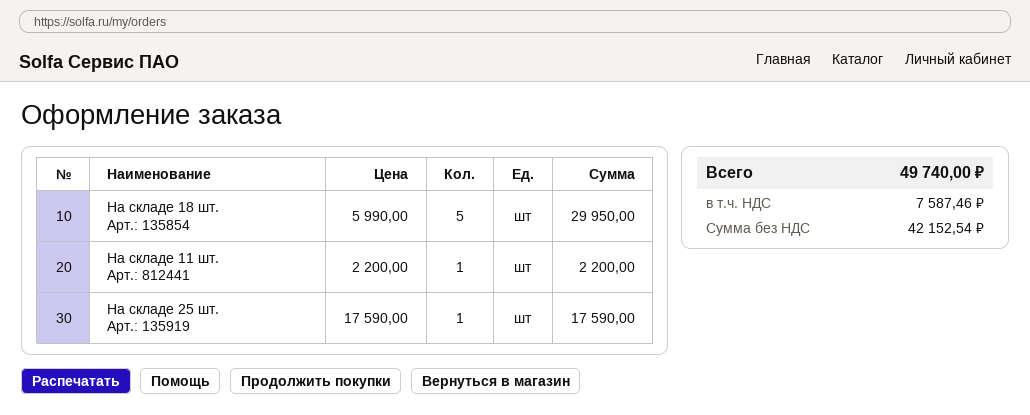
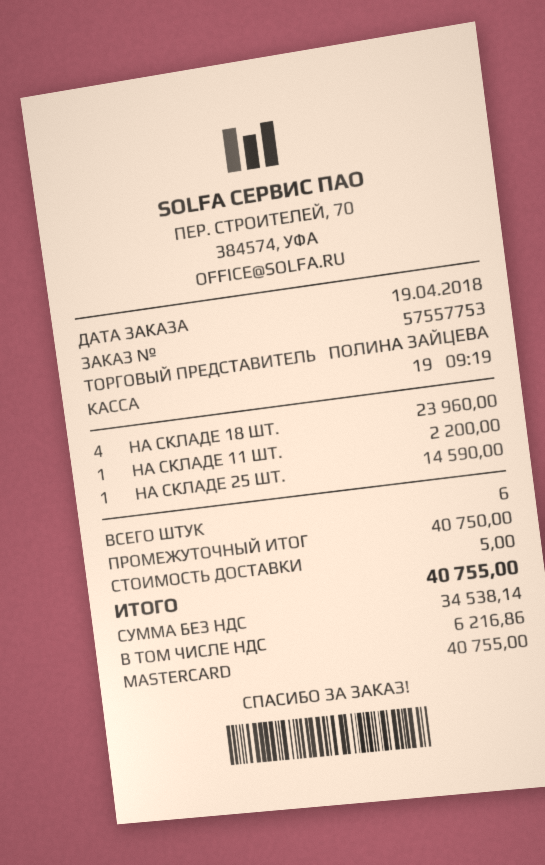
На складе 18 шт.: 5 for 29950.00 -> 4 for 23960.00
На складе 25 шт.: 1 for 17590.00 -> 1 for 14590.00
shipping: none -> 5.00
net: 42152.54 -> 34538.14
tax: 7587.46 -> 6216.86
total: 49740.00 -> 40755.00

